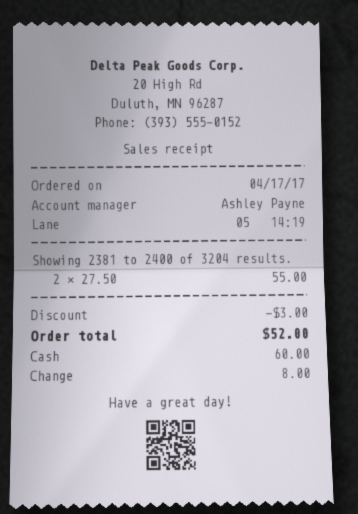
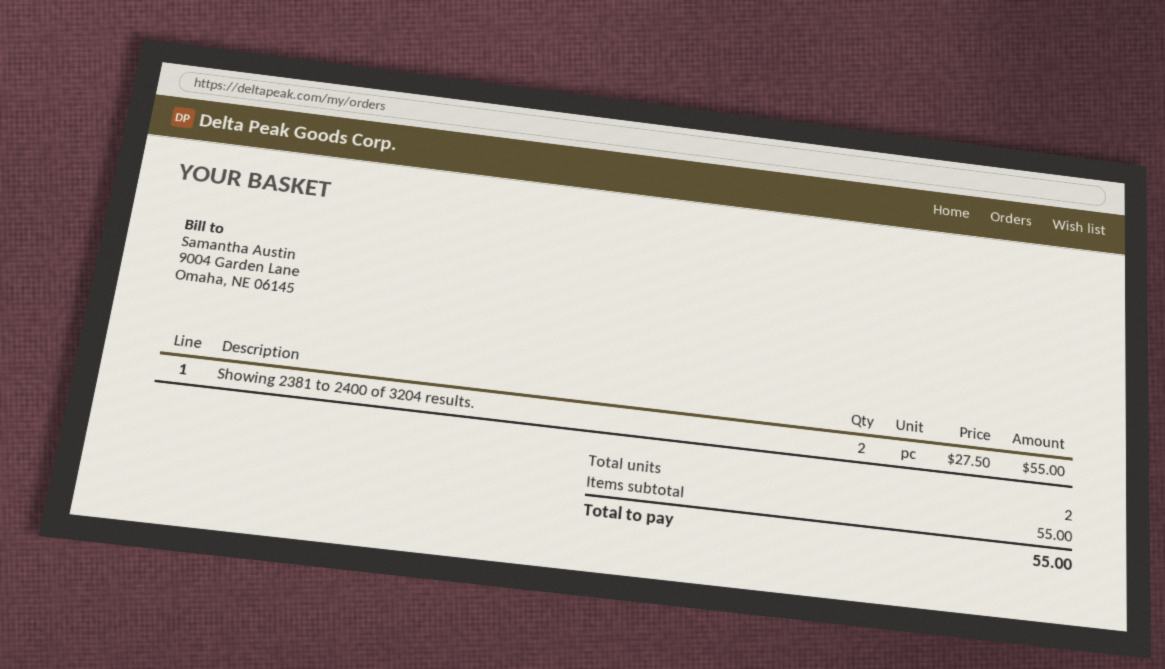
discount: 3.00 -> none
total: 52.00 -> 55.00

